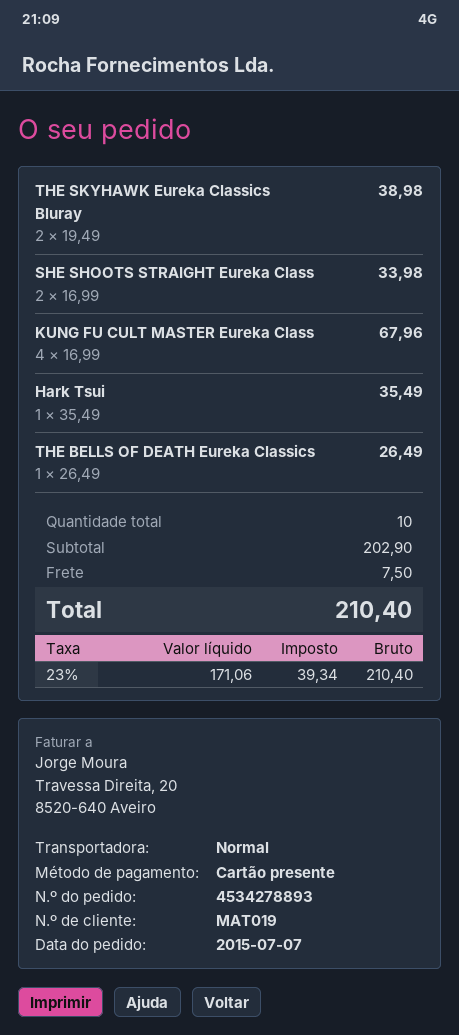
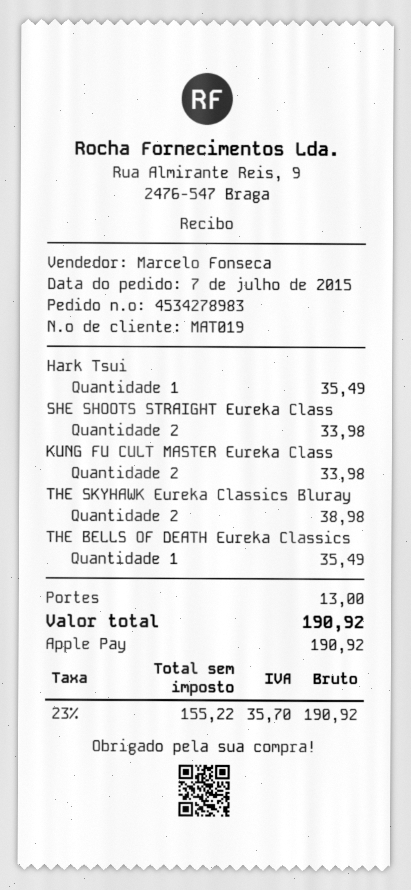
order number: 4534278893 -> 4534278983
payment method: gift card -> Apple Pay
KUNG FU CULT MASTER Eureka Class: 4 for 67.96 -> 2 for 33.98
THE BELLS OF DEATH Eureka Classics: 1 for 26.49 -> 1 for 35.49
shipping: 7.50 -> 13.00
net: 171.06 -> 155.22
tax: 23% = 39.34 -> 23% = 35.70
total: 210.40 -> 190.92

